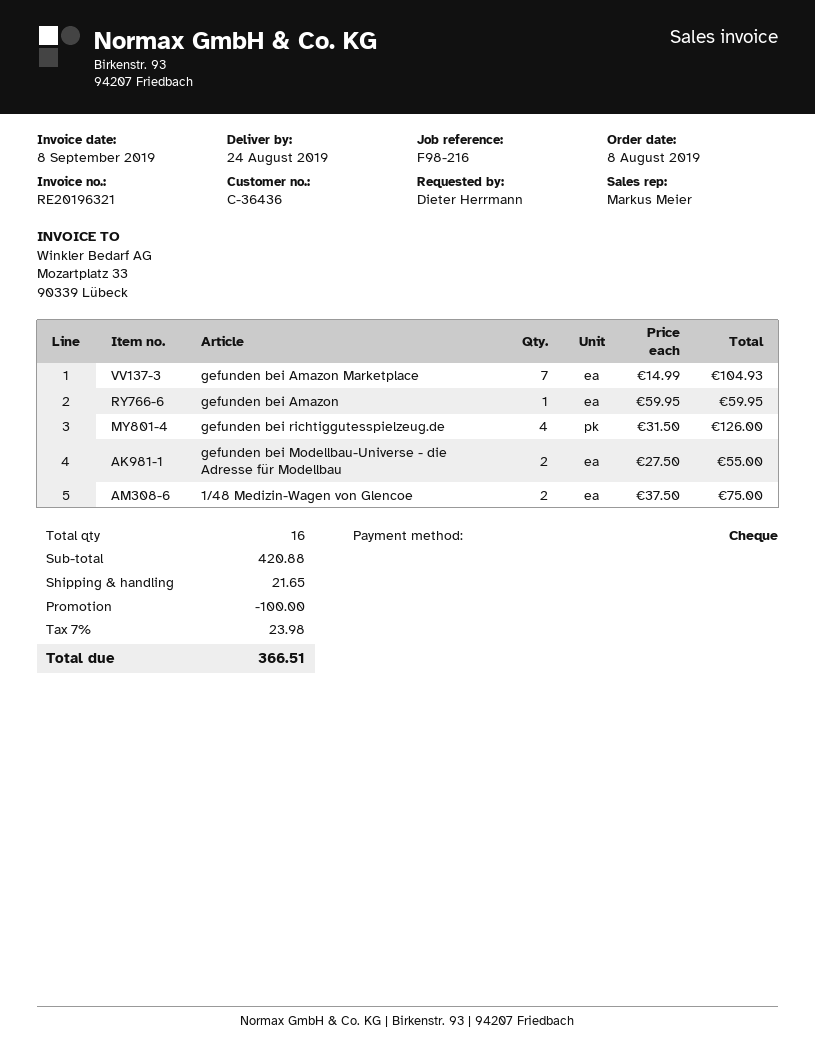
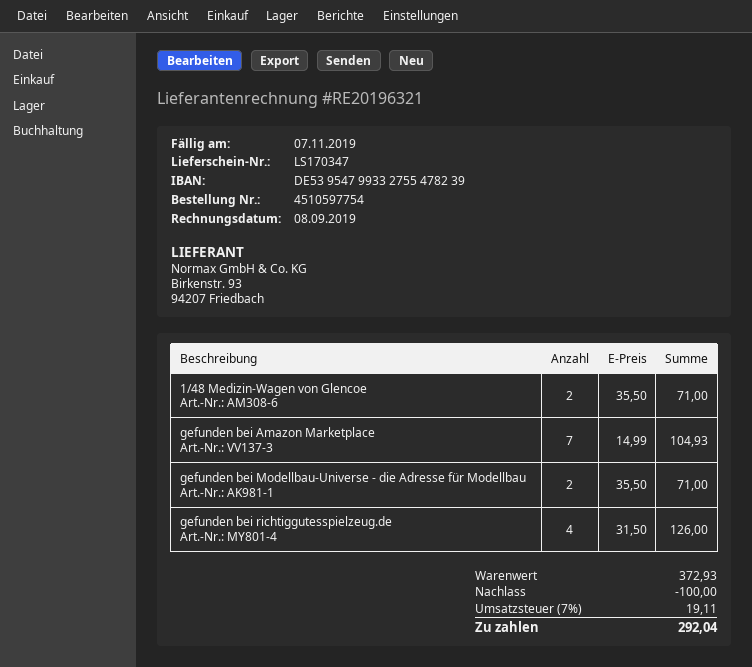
gefunden bei Amazon: 1 x 59.95 = 59.95 -> none
gefunden bei Modellbau-Universe - die Adresse für Modellbau: 2 x 27.50 = 55.00 -> 2 x 35.50 = 71.00
1/48 Medizin-Wagen von Glencoe: 2 x 37.50 = 75.00 -> 2 x 35.50 = 71.00
subtotal: 420.88 -> 372.93
shipping: 21.65 -> none
tax: 7% = 23.98 -> 7% = 19.11
total: 366.51 -> 292.04

